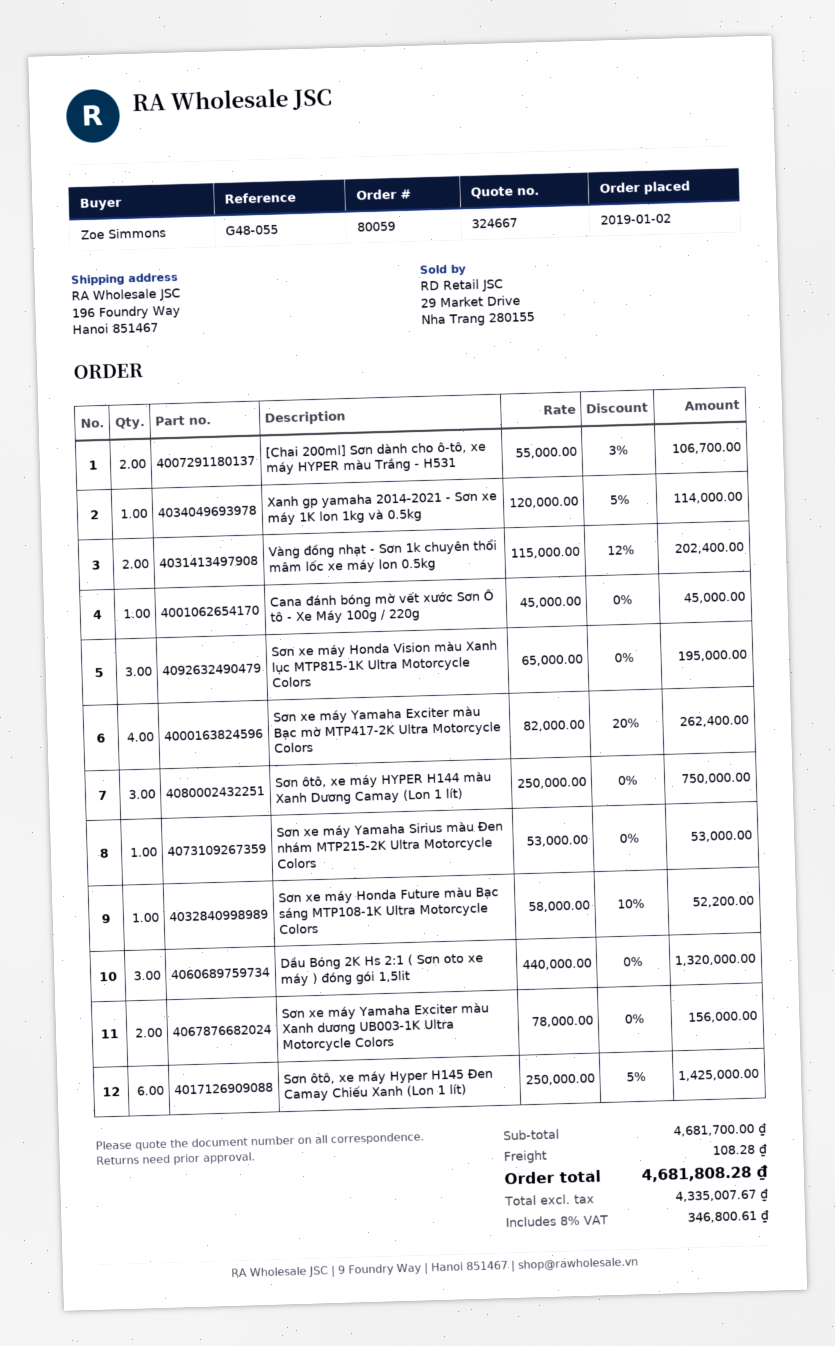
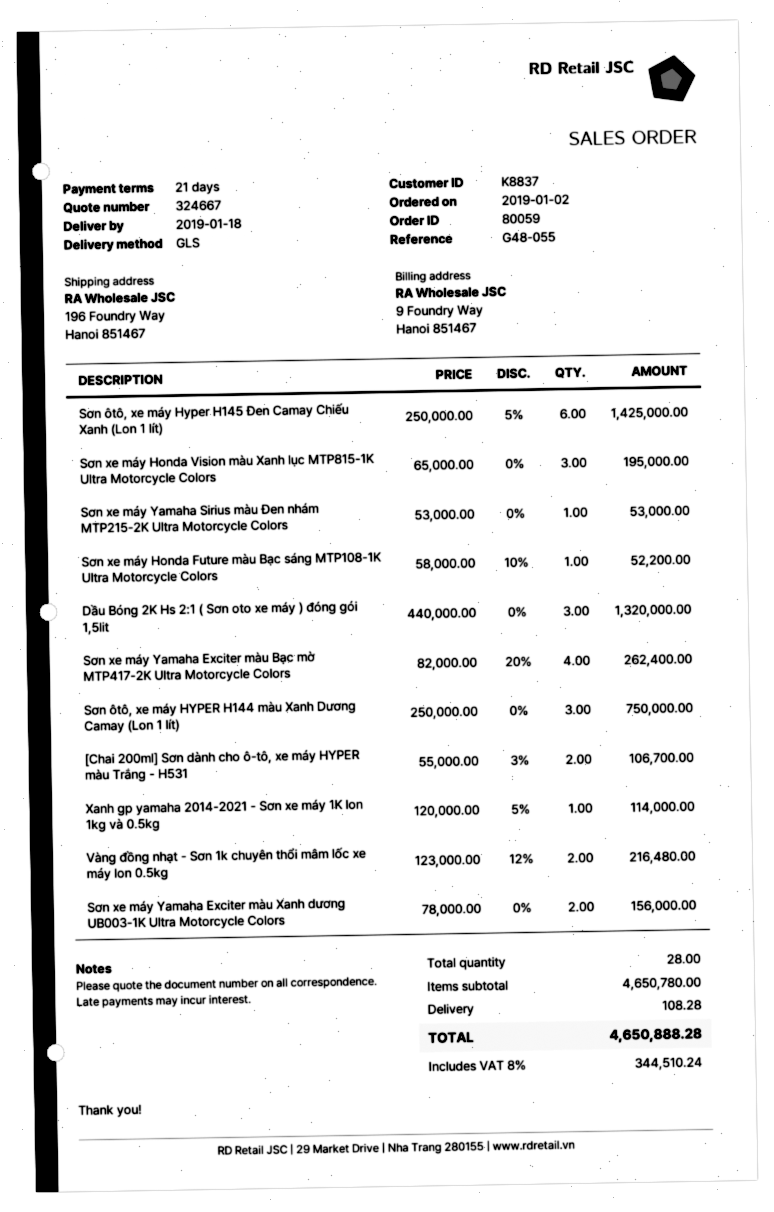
Vàng đồng nhạt - Sơn 1k chuyên thổi mâm lốc xe máy lon 0.5kg: 2 x 115000.00 - 12% = 202400.00 -> 2 x 123000.00 - 12% = 216480.00
Cana đánh bóng mờ vết xước Sơn Ô tô - Xe Máy 100g / 220g: 1 x 45000.00 = 45000.00 -> none
subtotal: 4681700.00 -> 4650780.00
tax: 8% = 346800.61 -> 8% = 344510.24
total: 4681808.28 -> 4650888.28

